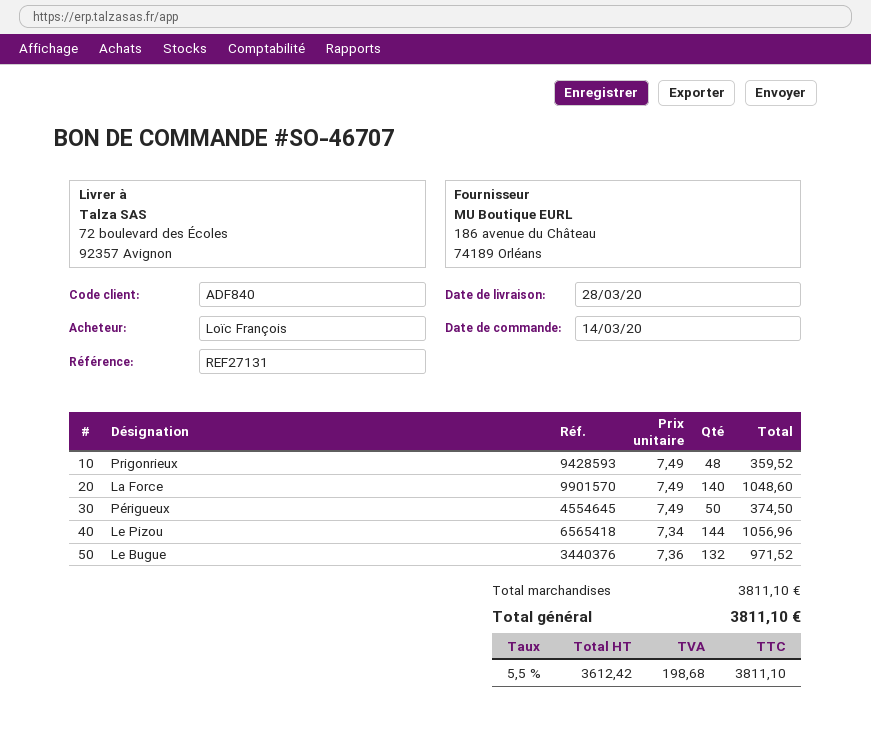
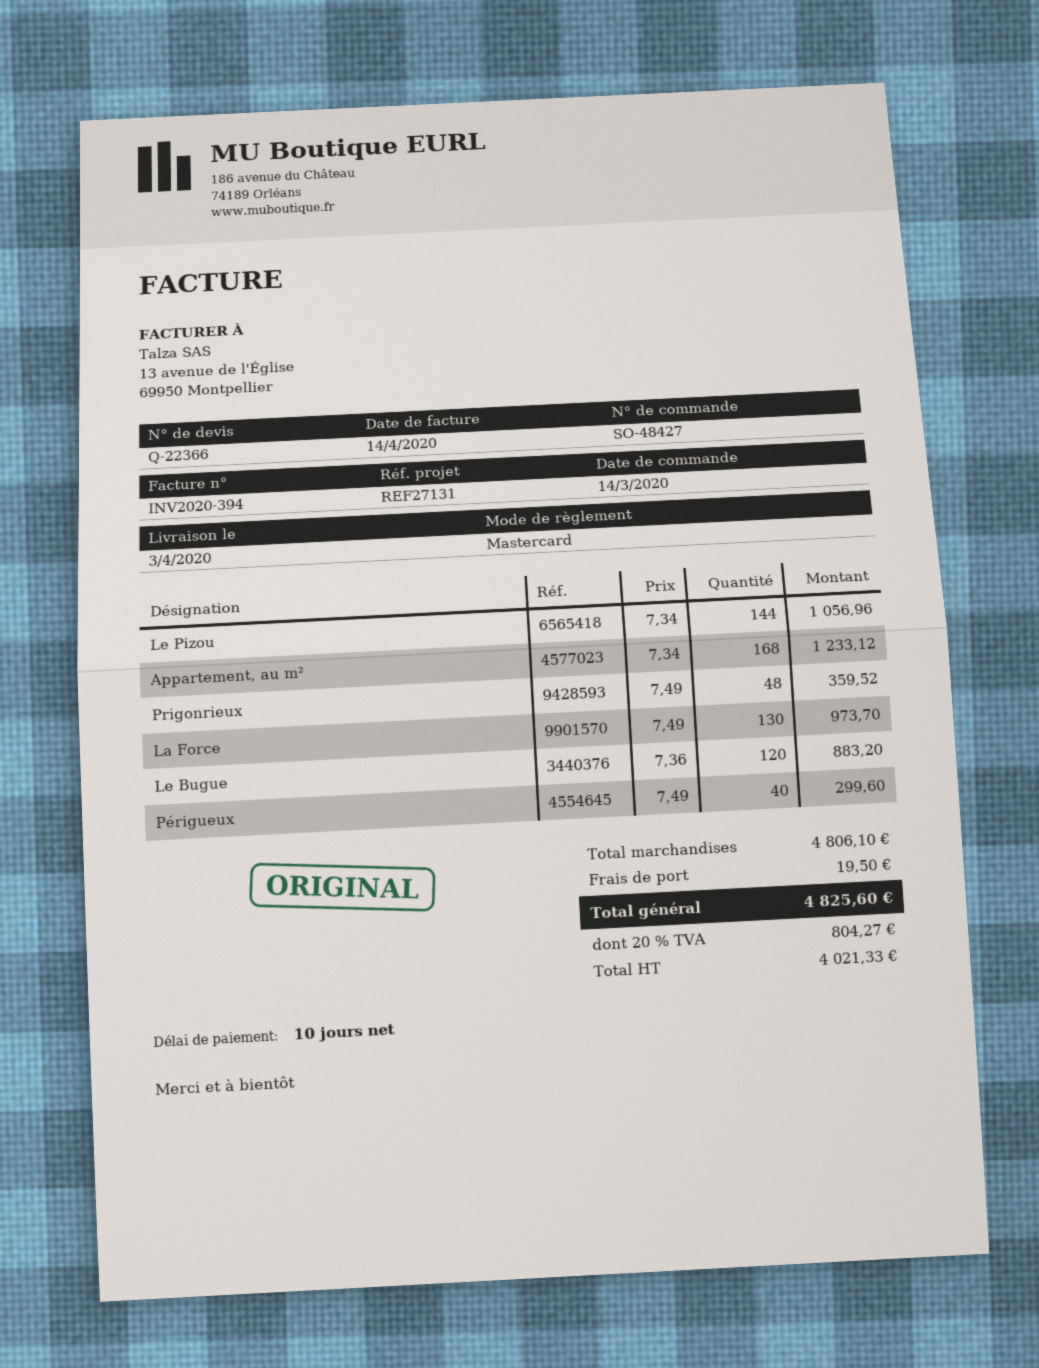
order number: SO-46707 -> SO-48427
delivery date: 2020-03-28 -> 2020-04-03
La Force: 140 x 7.49 = 1048.60 -> 130 x 7.49 = 973.70
Périgueux: 50 x 7.49 = 374.50 -> 40 x 7.49 = 299.60
Le Bugue: 132 x 7.36 = 971.52 -> 120 x 7.36 = 883.20
Appartement, au m²: none -> 168 x 7.34 = 1233.12
subtotal: 3811.10 -> 4806.10
shipping: none -> 19.50
net: 3612.42 -> 4021.33
tax: 5.5% = 198.68 -> 20% = 804.27
total: 3811.10 -> 4825.60

